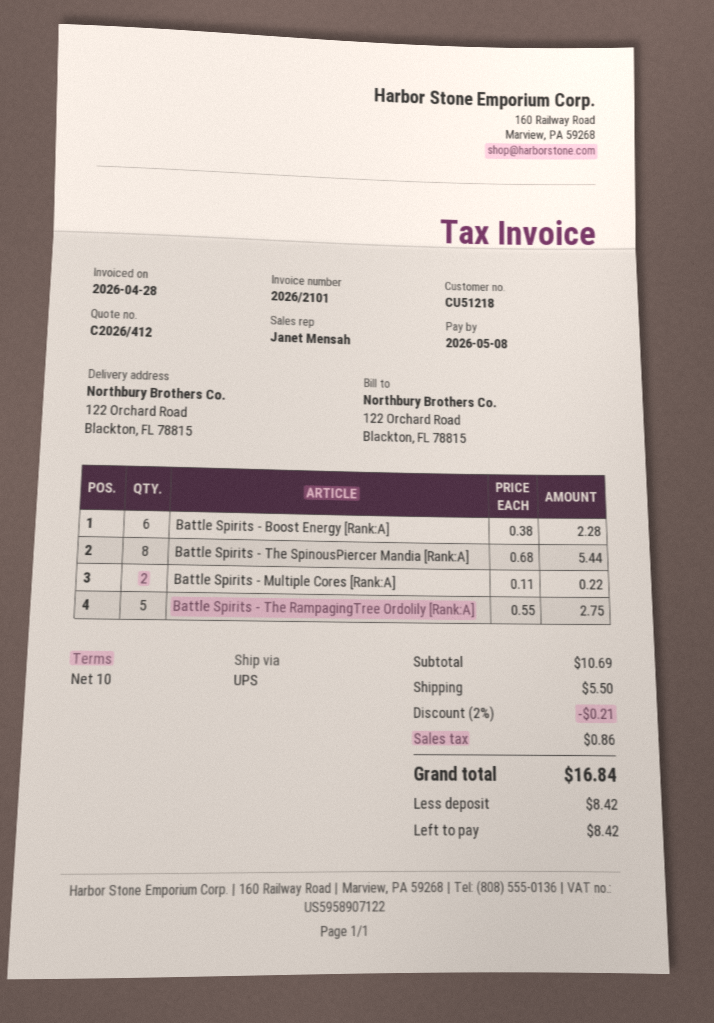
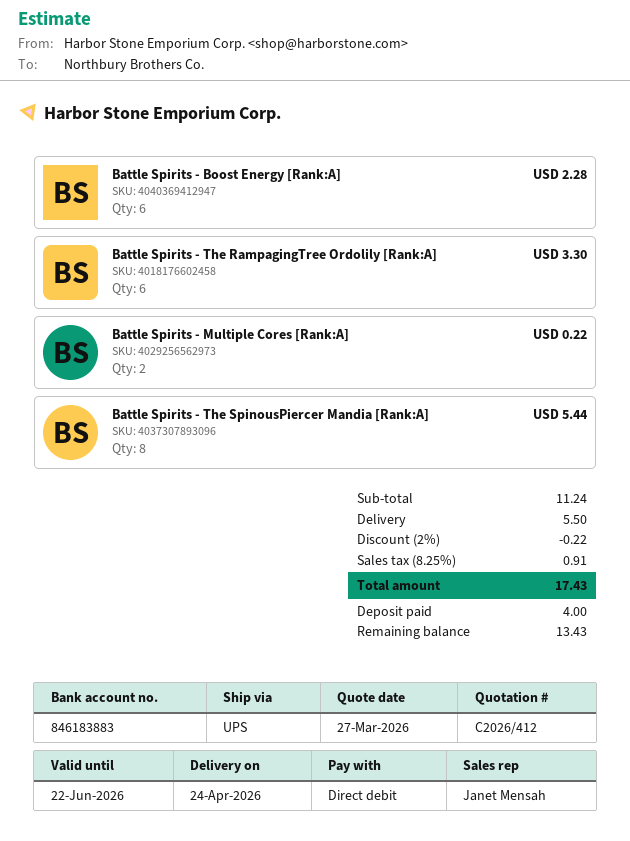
Battle Spirits - The RampagingTree Ordolily [Rank:A]: 5 for 2.75 -> 6 for 3.30
subtotal: 10.69 -> 11.24
discount: 2% = 0.21 -> 2% = 0.22
tax: 0.86 -> 0.91
total: 16.84 -> 17.43
deposit: 8.42 -> 4.00
balance: 8.42 -> 13.43

